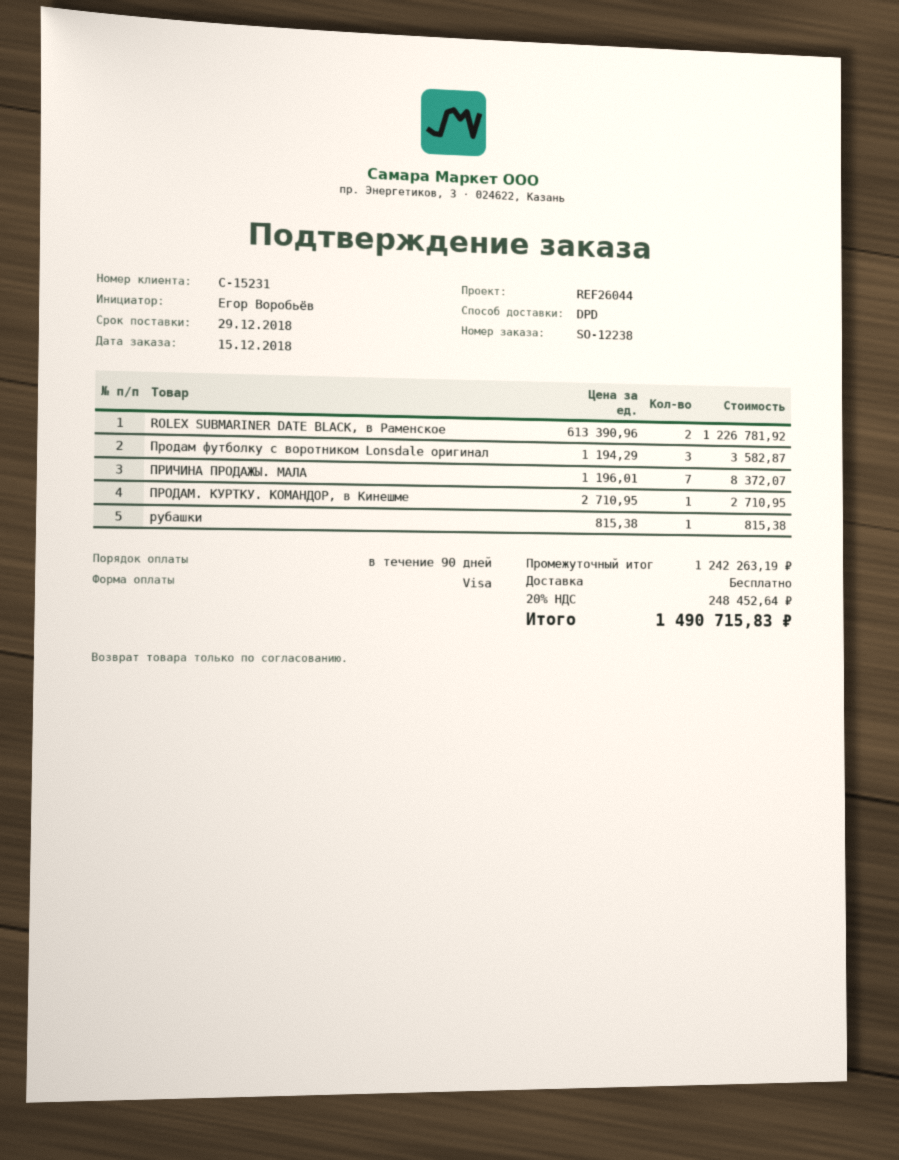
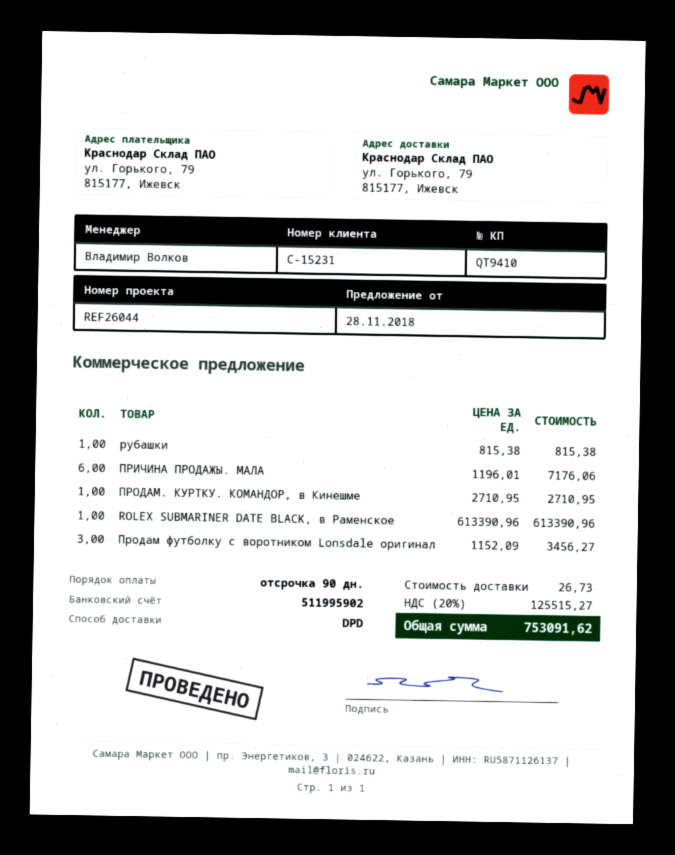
ROLEX SUBMARINER DATE BLACK, в Раменское: 2 x 613390.96 = 1226781.92 -> 1 x 613390.96 = 613390.96
Продам футболку с воротником Lonsdale оригинал: 3 x 1194.29 = 3582.87 -> 3 x 1152.09 = 3456.27
ПРИЧИНА ПРОДАЖЫ. МАЛА: 7 x 1196.01 = 8372.07 -> 6 x 1196.01 = 7176.06
shipping: 0.00 -> 26.73
tax: 20% = 248452.64 -> 20% = 125515.27
total: 1490715.83 -> 753091.62

